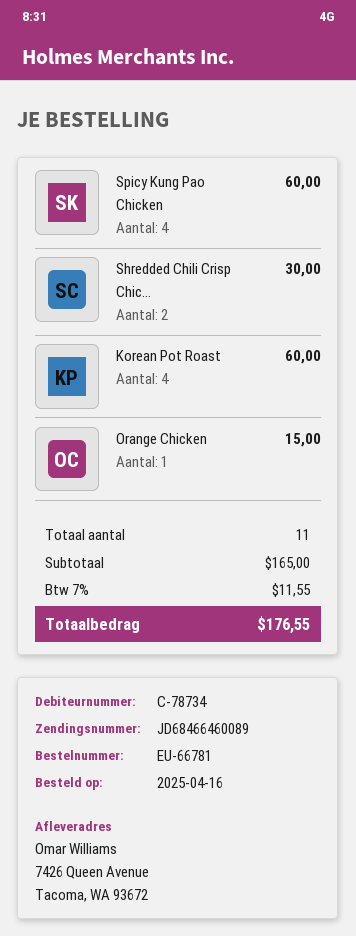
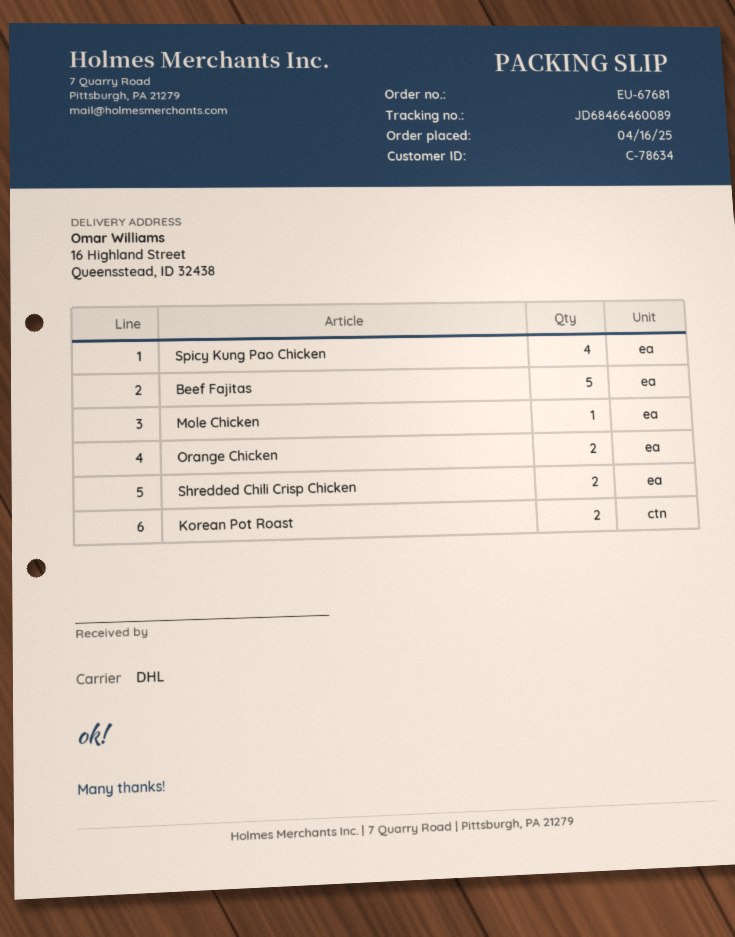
order number: EU-66781 -> EU-67681
customer number: C-78734 -> C-78634
ship to: 7426 Queen Avenue, Tacoma, WA 93672 -> 16 Highland Street, Queensstead, ID 32438
Korean Pot Roast: 4 -> 2
Orange Chicken: 1 -> 2
Beef Fajitas: none -> 5
Mole Chicken: none -> 1

